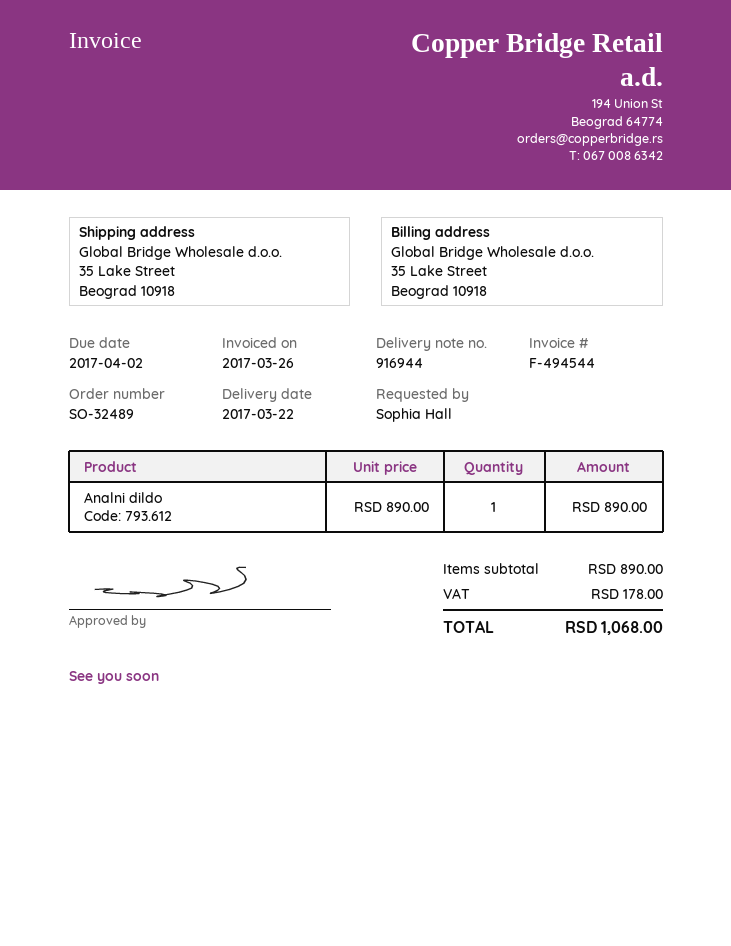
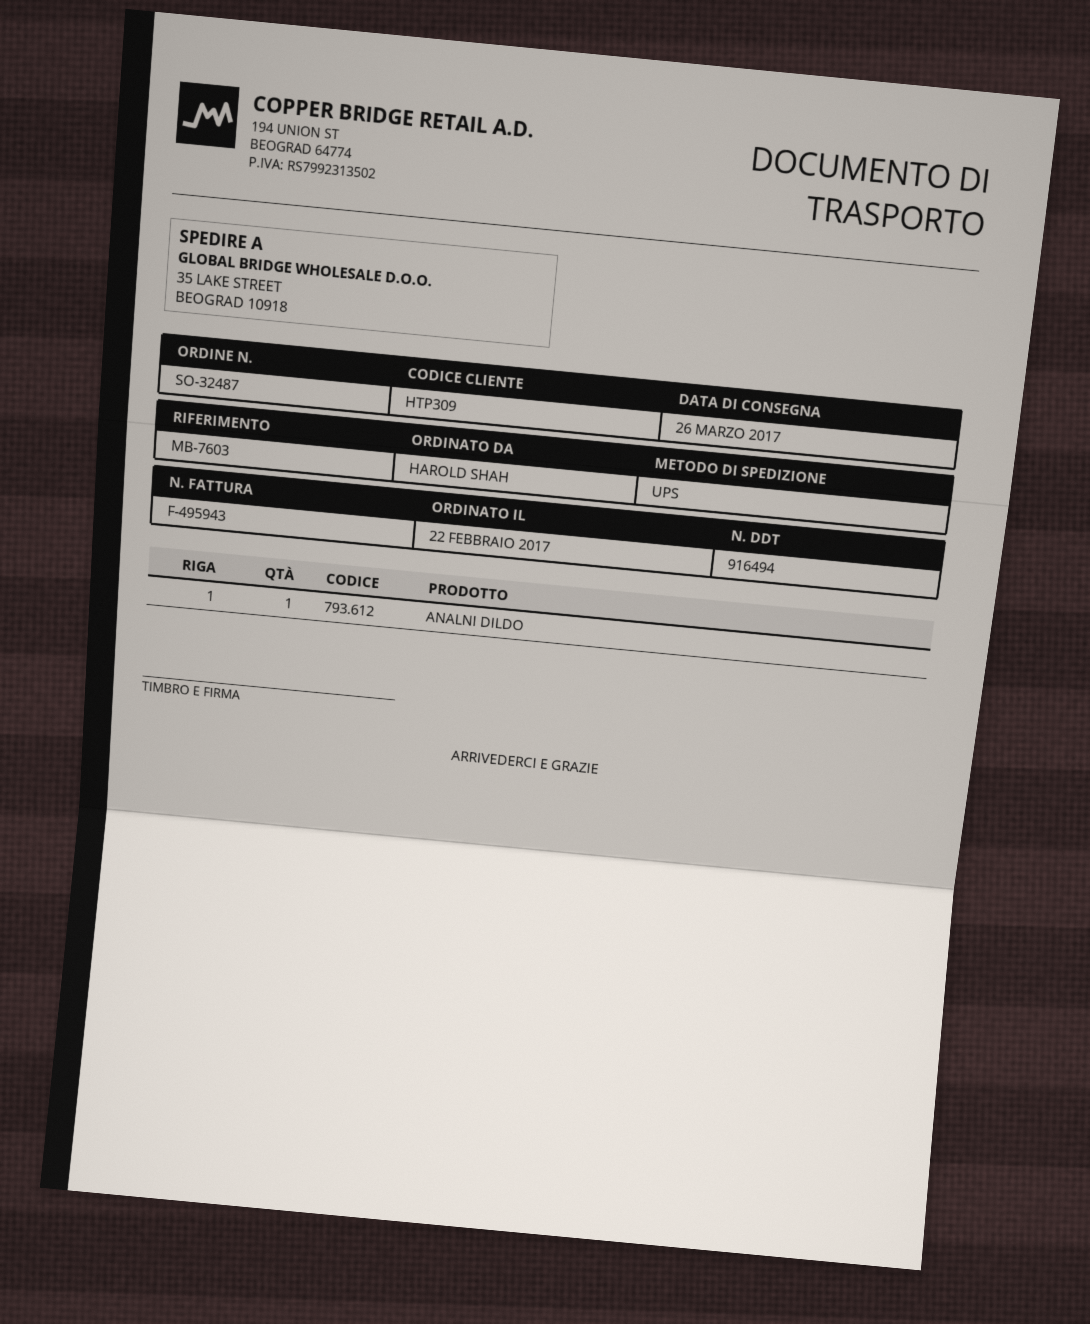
order number: SO-32489 -> SO-32487
delivery note number: 916944 -> 916494
delivery date: 2017-03-22 -> 2017-03-26
invoice number: F-494544 -> F-495943
ordered by: Sophia Hall -> HAROLD SHAH

